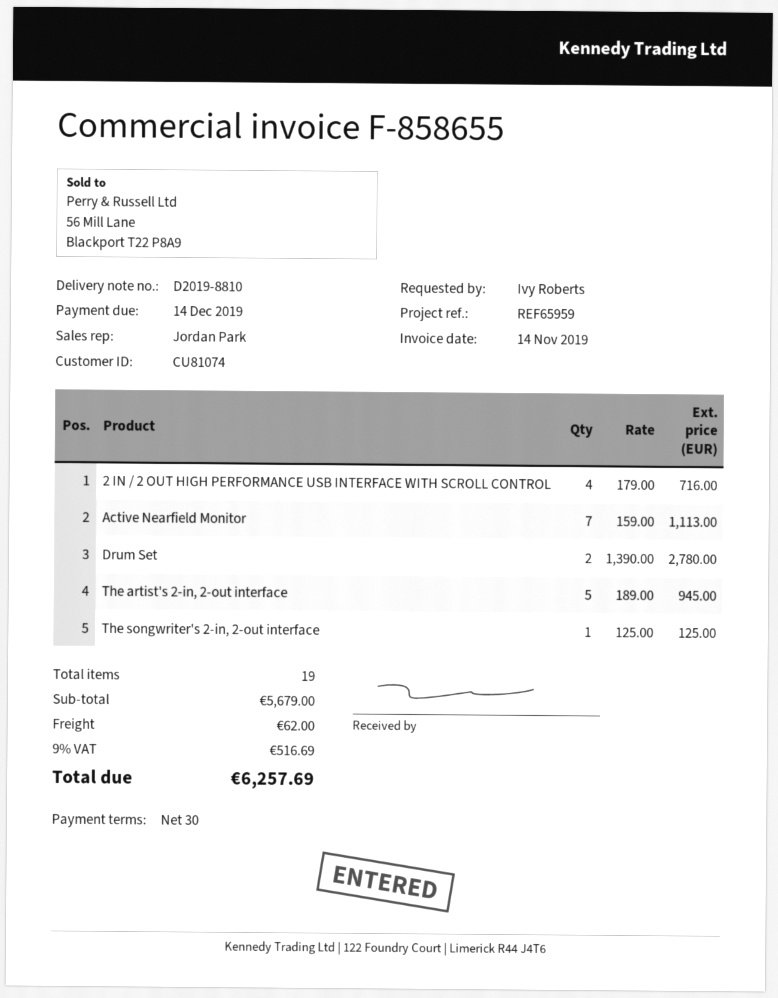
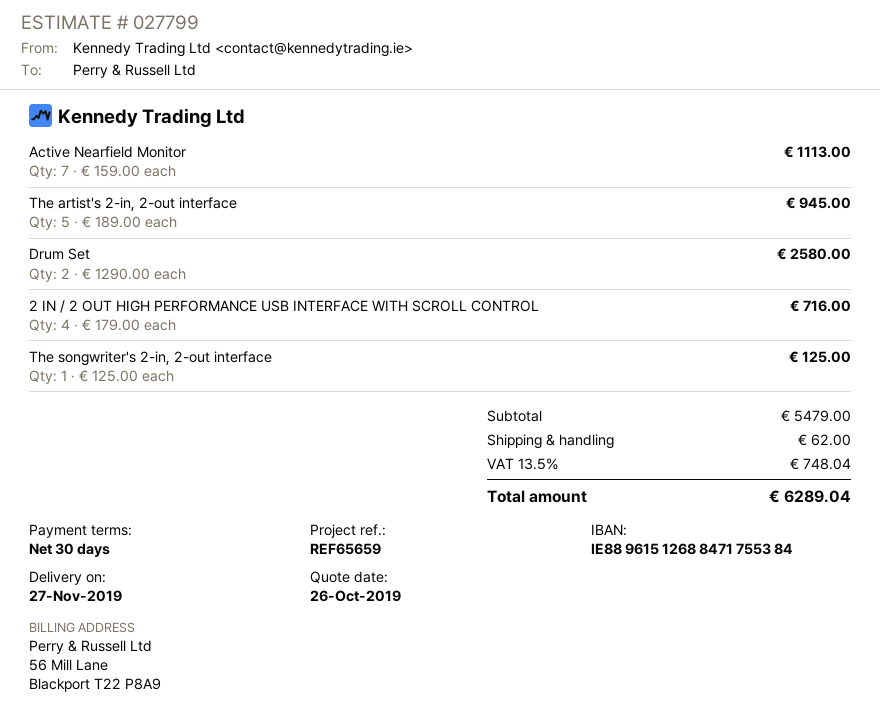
reference: REF65959 -> REF65659
Drum Set: 2 x 1390.00 = 2780.00 -> 2 x 1290.00 = 2580.00
subtotal: 5679.00 -> 5479.00
tax: 9% = 516.69 -> 13.5% = 748.04
total: 6257.69 -> 6289.04

